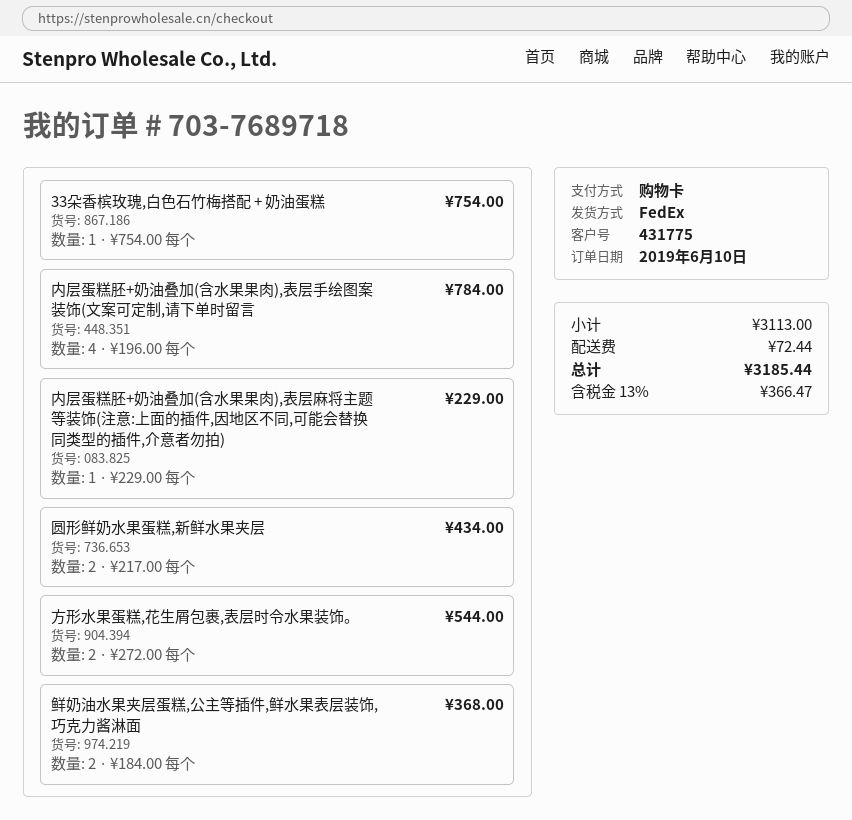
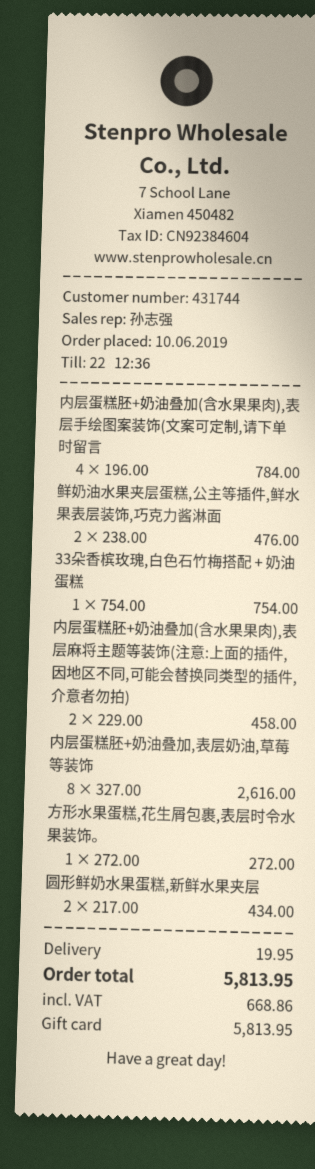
customer number: 431775 -> 431744
内层蛋糕胚+奶油叠加(含水果果肉),表层麻将主题等装饰(注意:上面的插件,因地区不同,可能会替换同类型的插件,介意者勿拍): 1 x 229.00 = 229.00 -> 2 x 229.00 = 458.00
方形水果蛋糕,花生屑包裹,表层时令水果装饰。: 2 x 272.00 = 544.00 -> 1 x 272.00 = 272.00
鲜奶油水果夹层蛋糕,公主等插件,鲜水果表层装饰,巧克力酱淋面: 2 x 184.00 = 368.00 -> 2 x 238.00 = 476.00
内层蛋糕胚+奶油叠加,表层奶油,草莓等装饰: none -> 8 x 327.00 = 2616.00
shipping: 72.44 -> 19.95
tax: 366.47 -> 668.86
total: 3185.44 -> 5813.95

